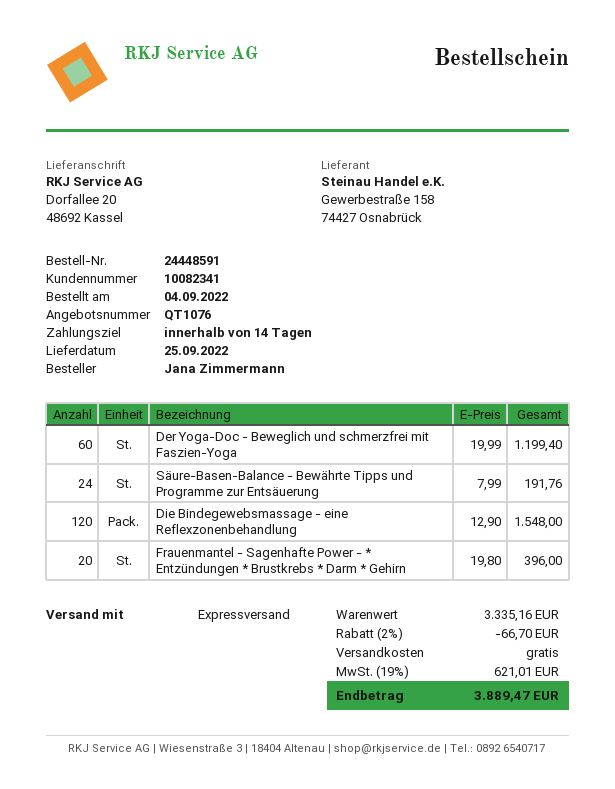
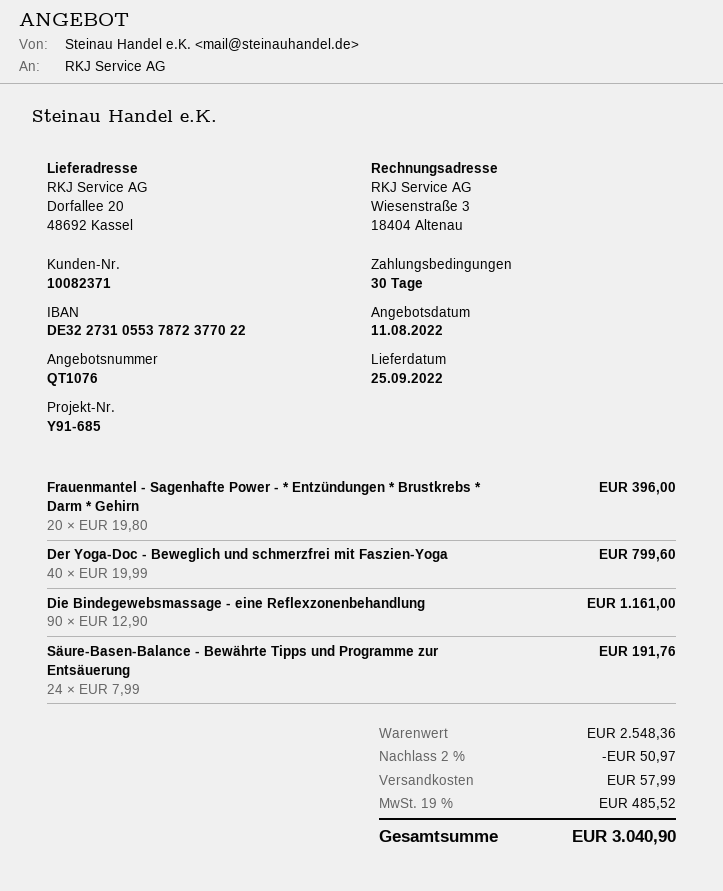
payment terms: 14 days -> 30 days
customer number: 10082341 -> 10082371
Der Yoga-Doc - Beweglich und schmerzfrei mit Faszien-Yoga: 60 x 19.99 = 1199.40 -> 40 x 19.99 = 799.60
Die Bindegewebsmassage - eine Reflexzonenbehandlung: 120 x 12.90 = 1548.00 -> 90 x 12.90 = 1161.00
subtotal: 3335.16 -> 2548.36
discount: 2% = 66.70 -> 2% = 50.97
shipping: 0.00 -> 57.99
tax: 19% = 621.01 -> 19% = 485.52
total: 3889.47 -> 3040.90

